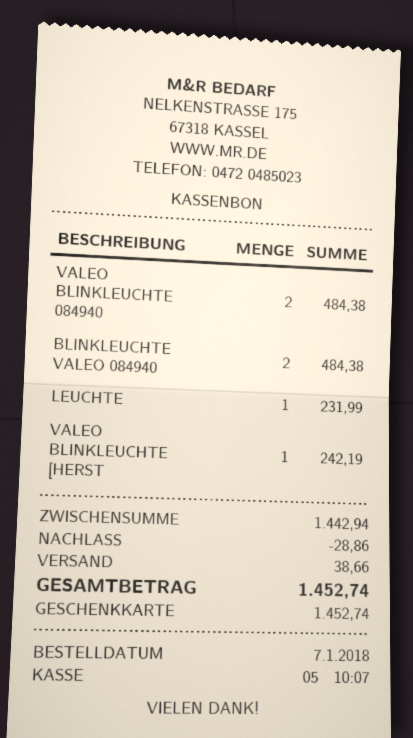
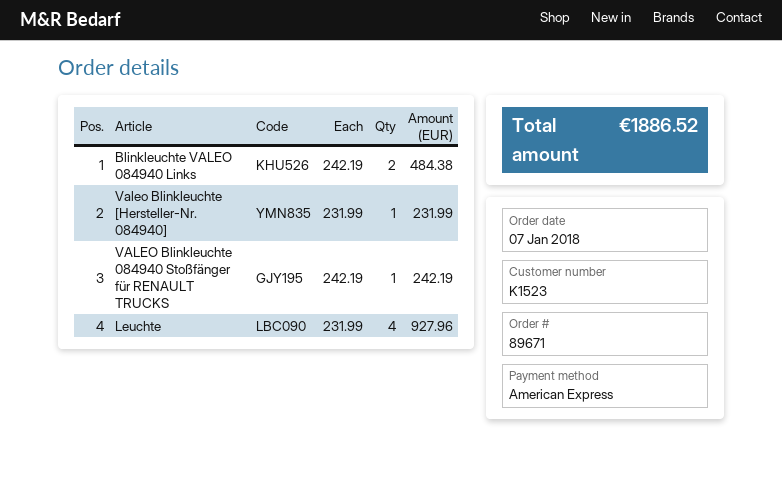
payment method: gift card -> American Express
VALEO BLINKLEUCHTE 084940: 2 for 484.38 -> 1 for 242.19
LEUCHTE: 1 for 231.99 -> 4 for 927.96
VALEO BLINKLEUCHTE [HERST: 1 for 242.19 -> 1 for 231.99
discount: 28.86 -> none
shipping: 38.66 -> none
total: 1452.74 -> 1886.52

